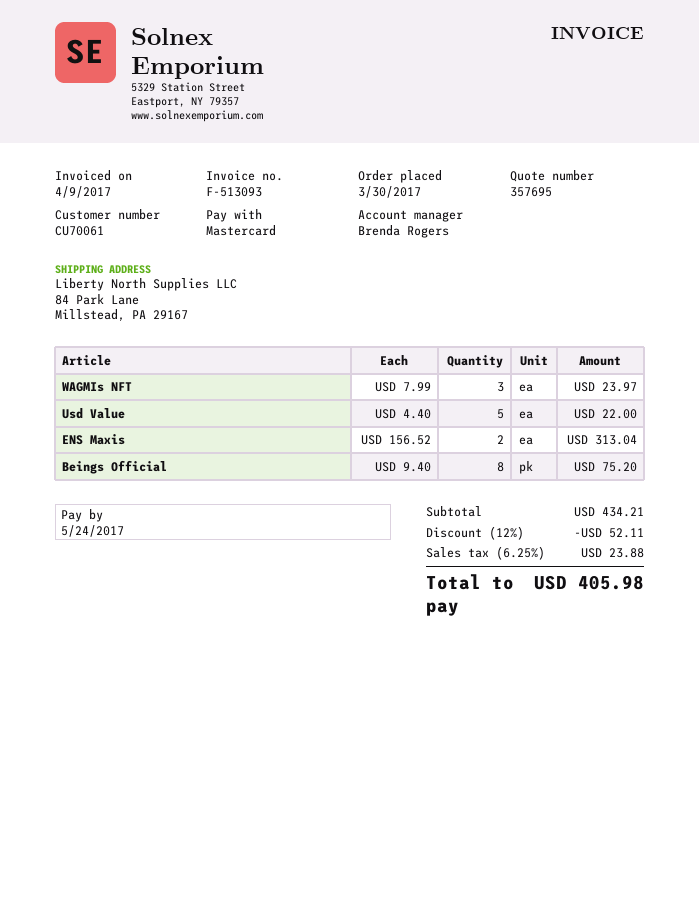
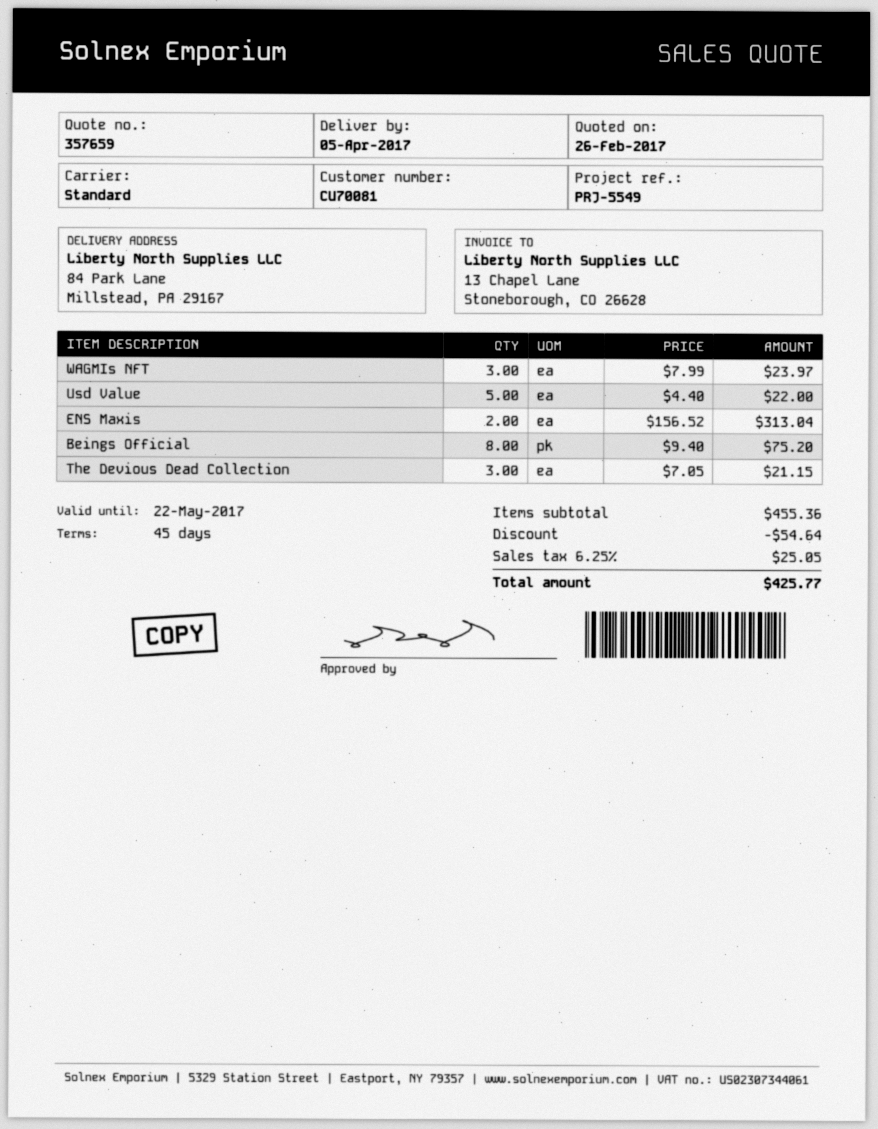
quote number: 357695 -> 357659
customer number: CU70061 -> CU70081
The Devious Dead Collection: none -> 3 x 7.05 = 21.15
subtotal: 434.21 -> 455.36
discount: 52.11 -> 54.64
tax: 6.25% = 23.88 -> 6.25% = 25.05
total: 405.98 -> 425.77

